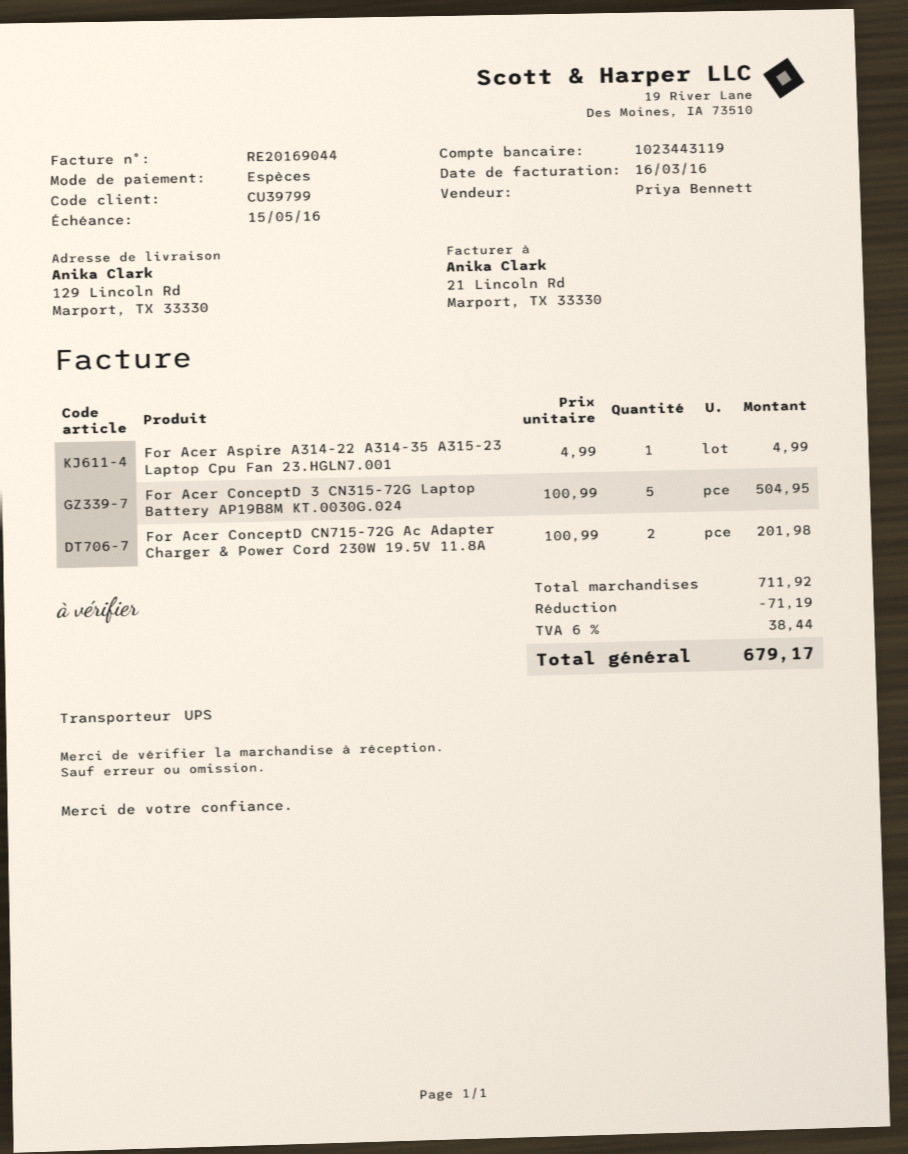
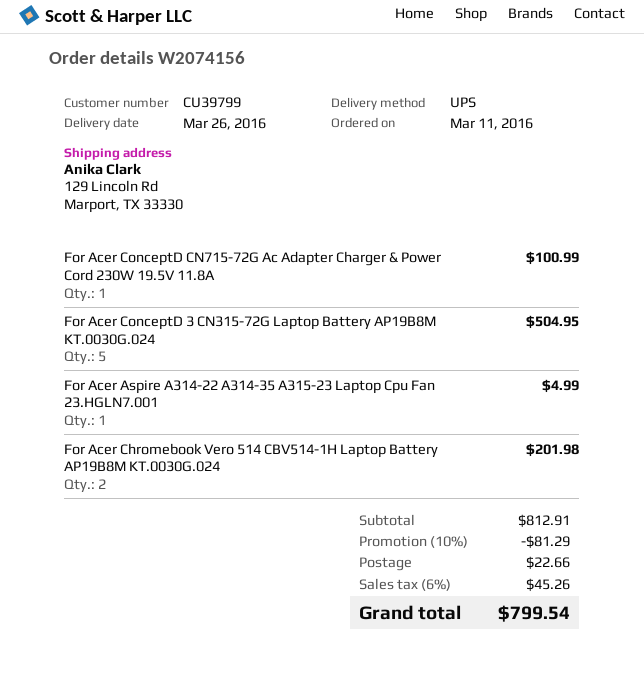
For Acer ConceptD CN715-72G Ac Adapter Charger & Power Cord 230W 19.5V 11.8A: 2 for 201.98 -> 1 for 100.99
For Acer Chromebook Vero 514 CBV514-1H Laptop Battery AP19B8M KT.0030G.024: none -> 2 for 201.98
subtotal: 711.92 -> 812.91
discount: 71.19 -> 81.29
shipping: none -> 22.66
tax: 6% = 38.44 -> 6% = 45.26
total: 679.17 -> 799.54

